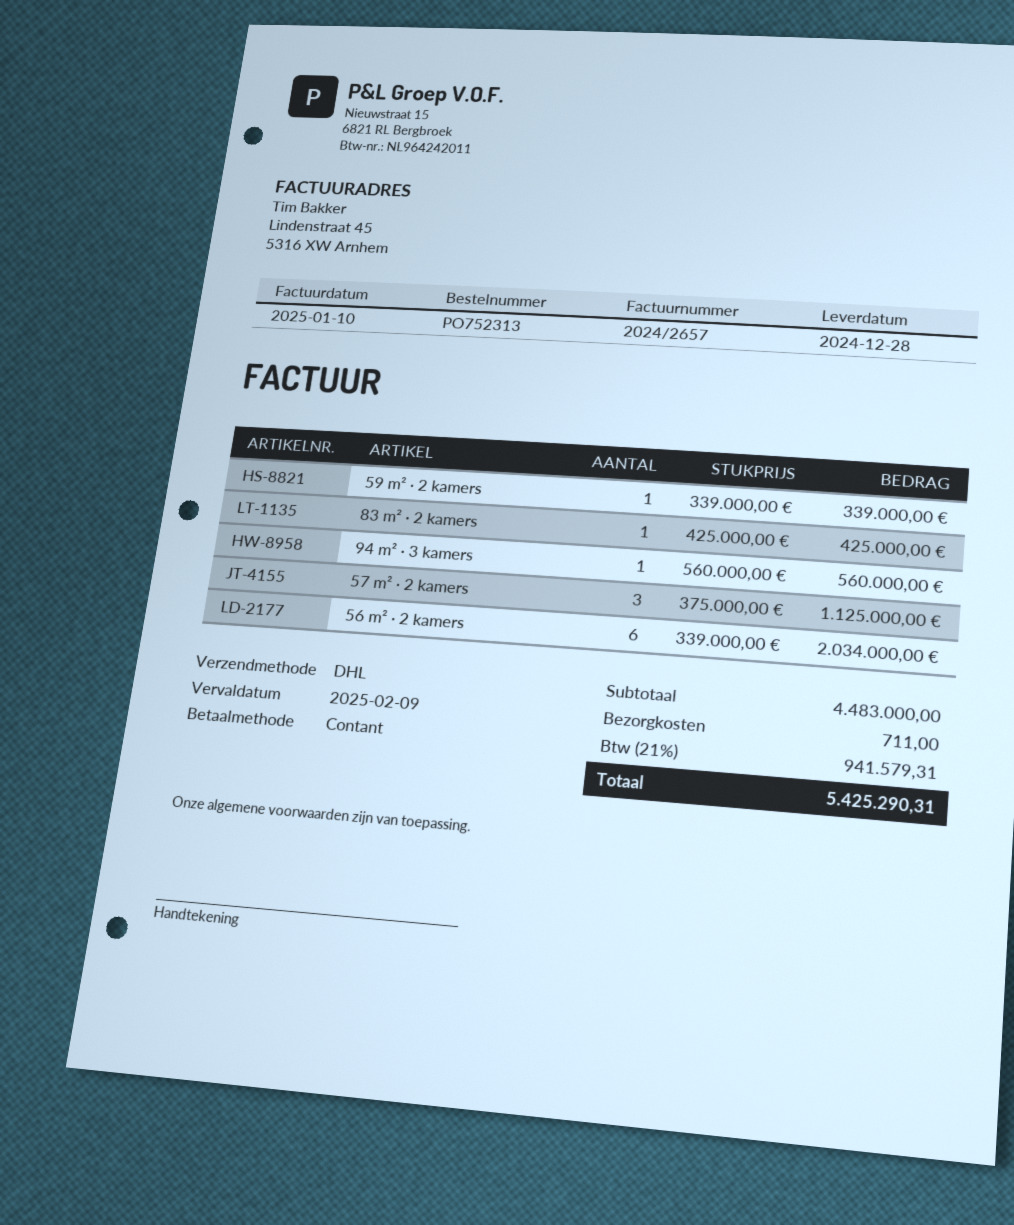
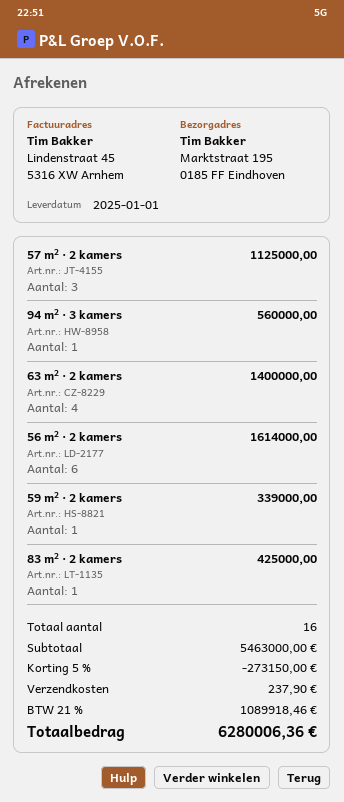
delivery date: 2024-12-28 -> 2025-01-01
56 m² · 2 kamers: 6 for 2034000.00 -> 6 for 1614000.00
63 m² · 2 kamers: none -> 4 for 1400000.00
subtotal: 4483000.00 -> 5463000.00
discount: none -> 5% = 273150.00
shipping: 711.00 -> 237.90
tax: 21% = 941579.31 -> 21% = 1089918.46
total: 5425290.31 -> 6280006.36

